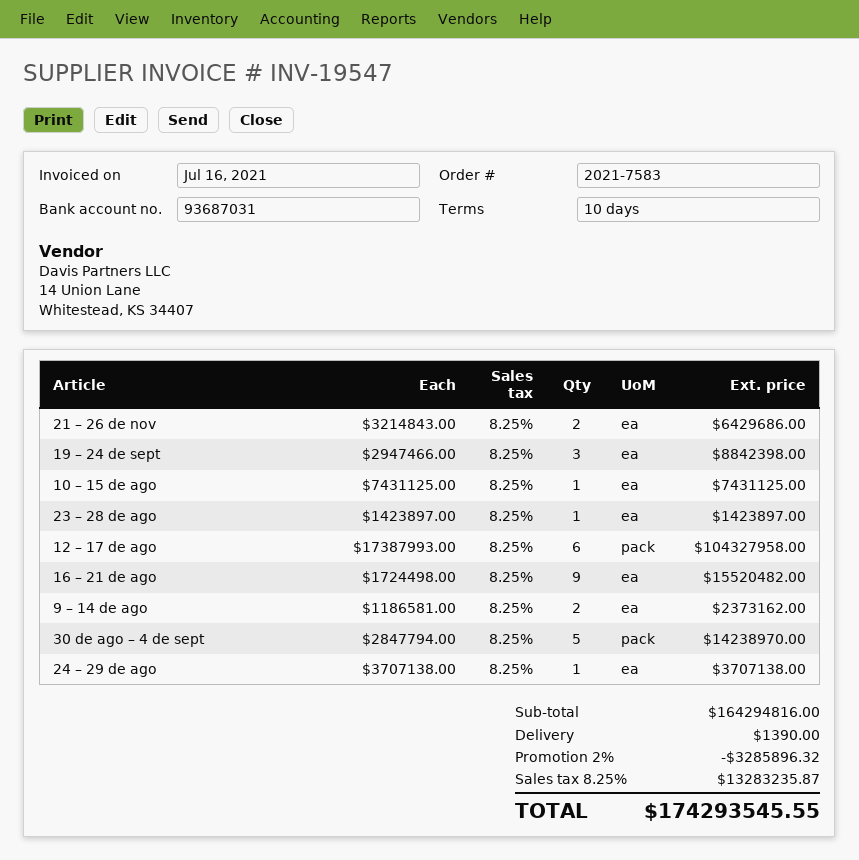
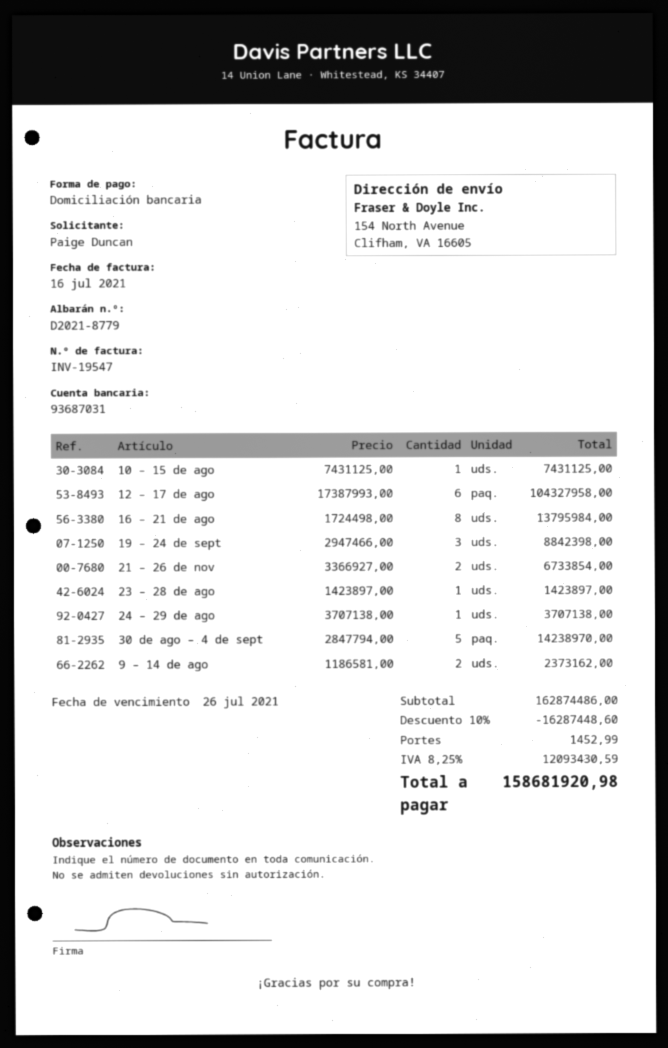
21 – 26 de nov: 2 x 3214843.00 = 6429686.00 -> 2 x 3366927.00 = 6733854.00
16 – 21 de ago: 9 x 1724498.00 = 15520482.00 -> 8 x 1724498.00 = 13795984.00
subtotal: 164294816.00 -> 162874486.00
discount: 2% = 3285896.32 -> 10% = 16287448.60
shipping: 1390.00 -> 1452.99
tax: 8.25% = 13283235.87 -> 8.25% = 12093430.59
total: 174293545.55 -> 158681920.98

